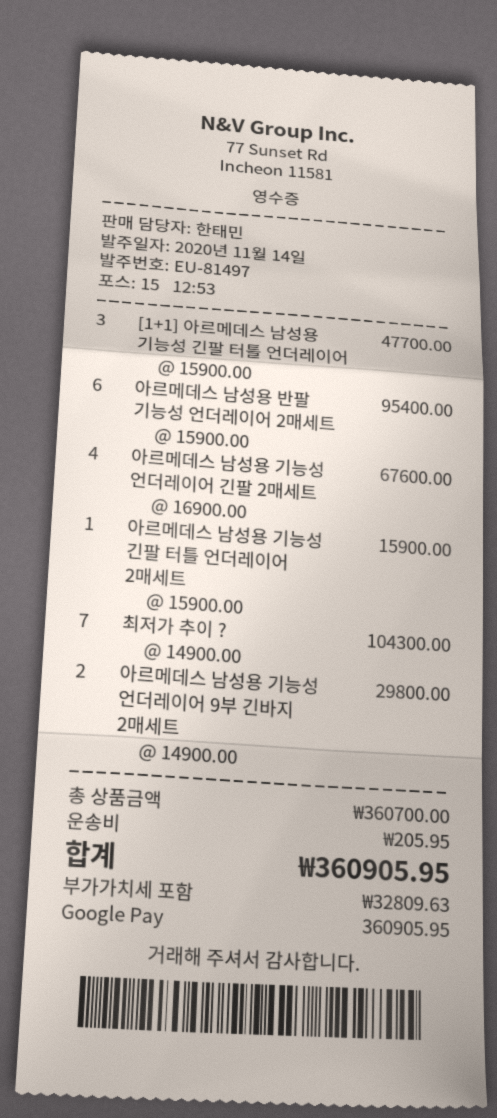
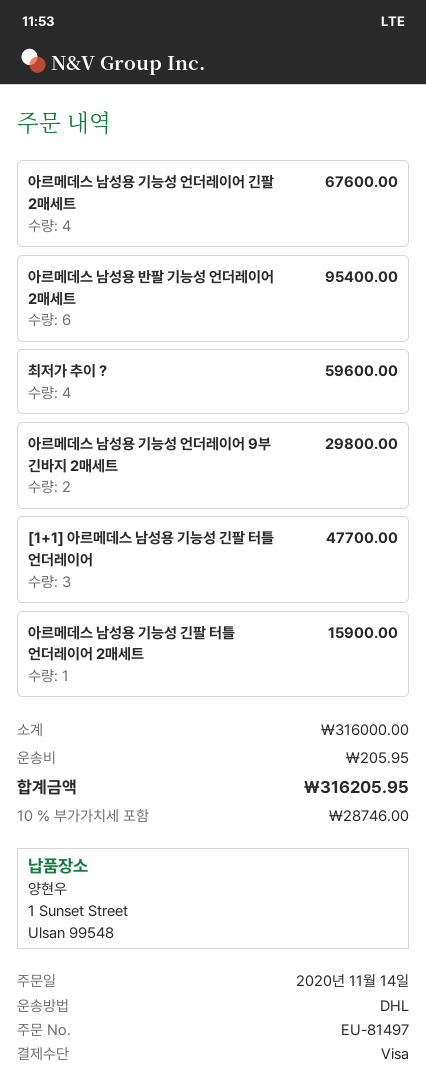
payment method: Google Pay -> Visa
최저가 추이 ?: 7 for 104300.00 -> 4 for 59600.00
subtotal: 360700.00 -> 316000.00
tax: 32809.63 -> 28746.00
total: 360905.95 -> 316205.95

